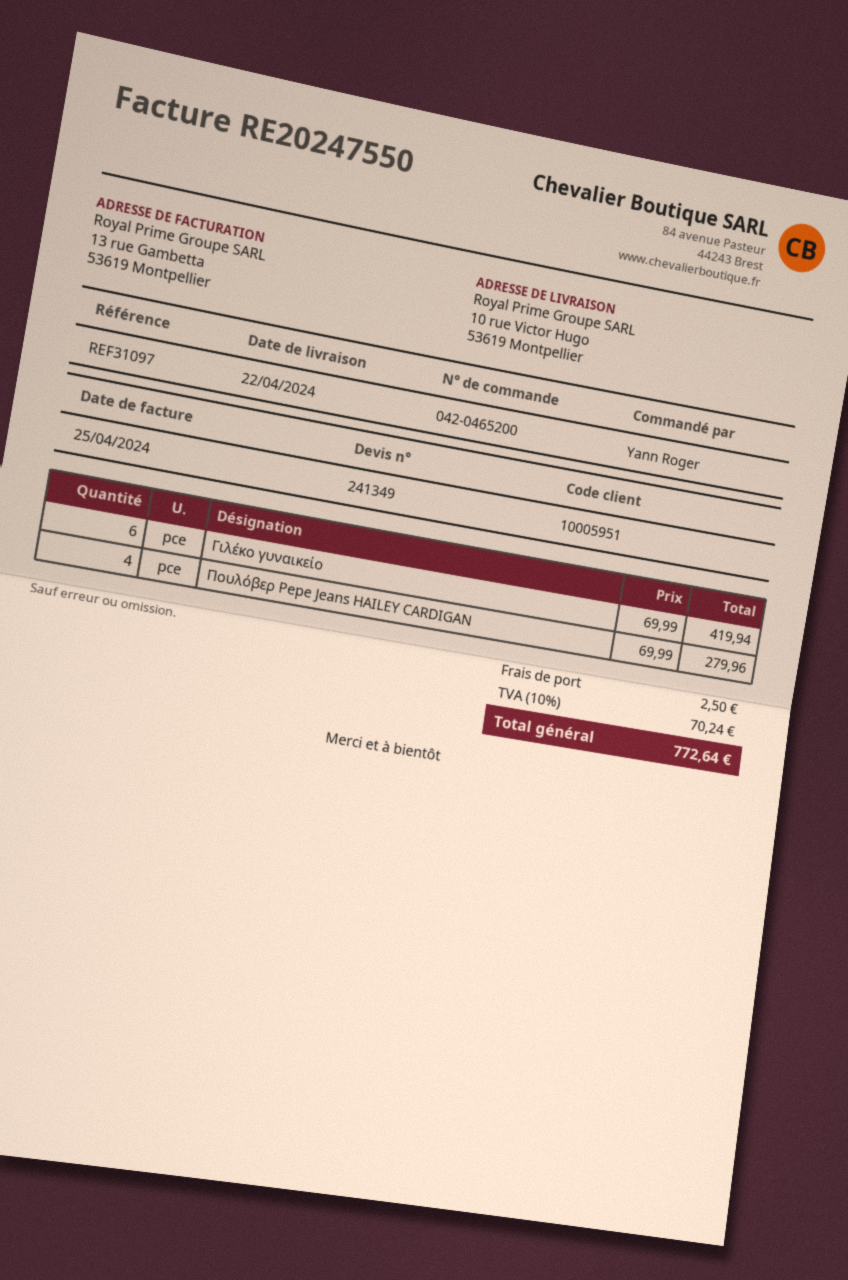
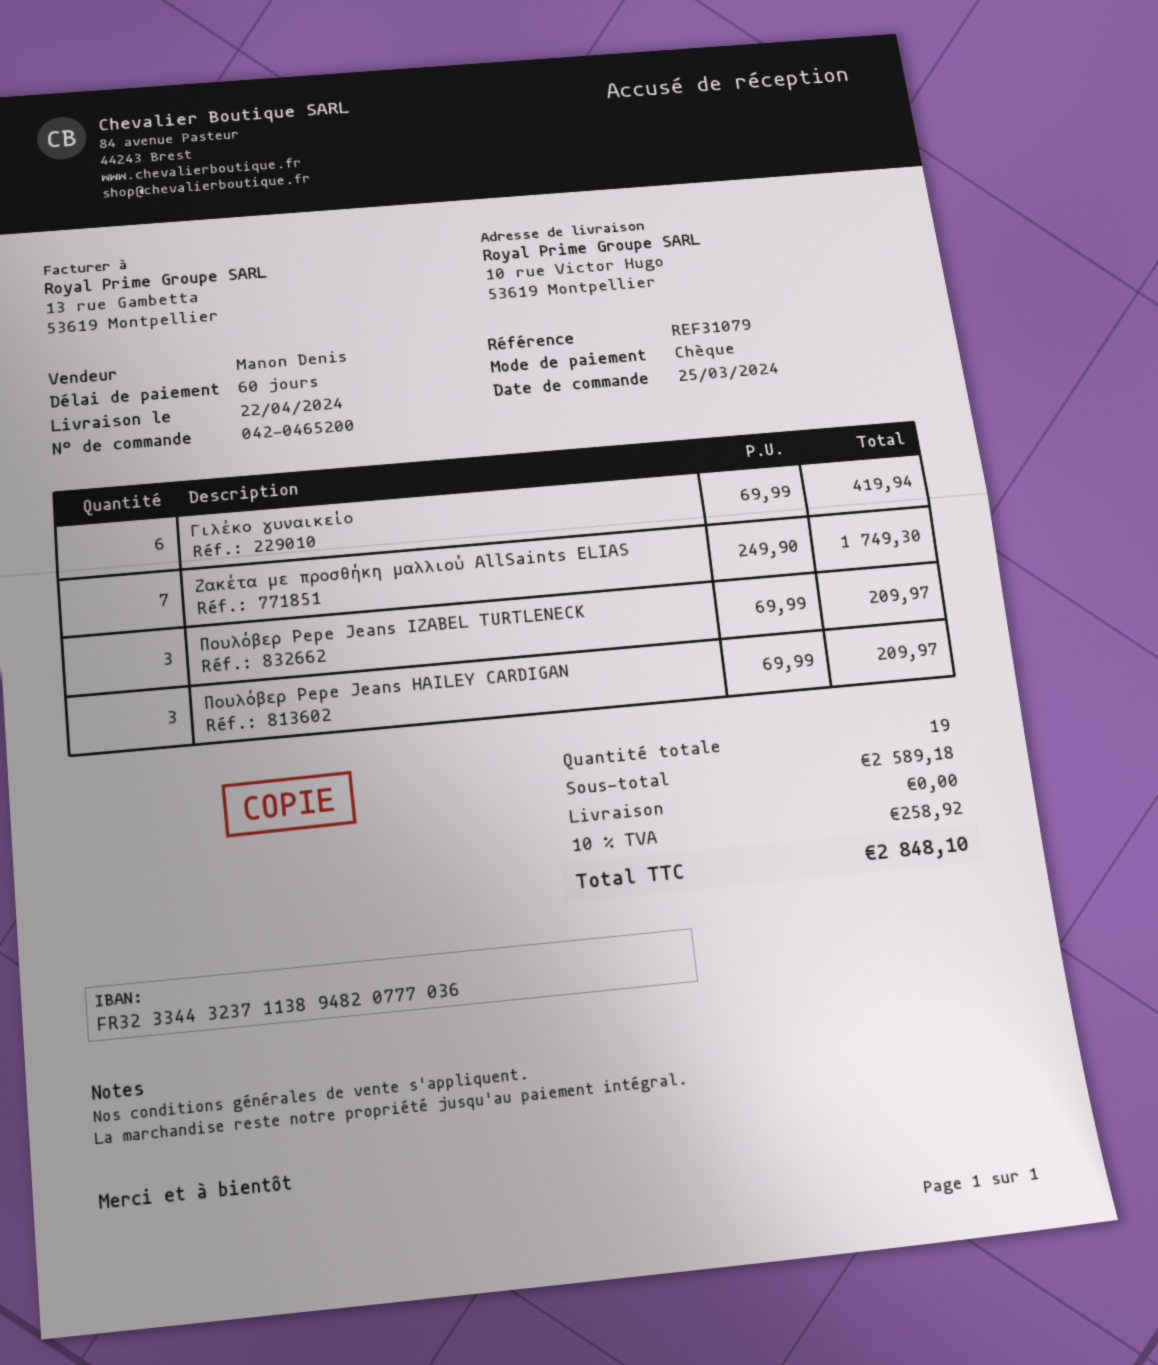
reference: REF31097 -> REF31079
Πουλόβερ Pepe Jeans HAILEY CARDIGAN: 4 x 69.99 = 279.96 -> 3 x 69.99 = 209.97
Ζακέτα με προσθήκη μαλλιού AllSaints ELIAS: none -> 7 x 249.90 = 1749.30
Πουλόβερ Pepe Jeans IZABEL TURTLENECK: none -> 3 x 69.99 = 209.97
shipping: 2.50 -> 0.00
tax: 10% = 70.24 -> 10% = 258.92
total: 772.64 -> 2848.10

